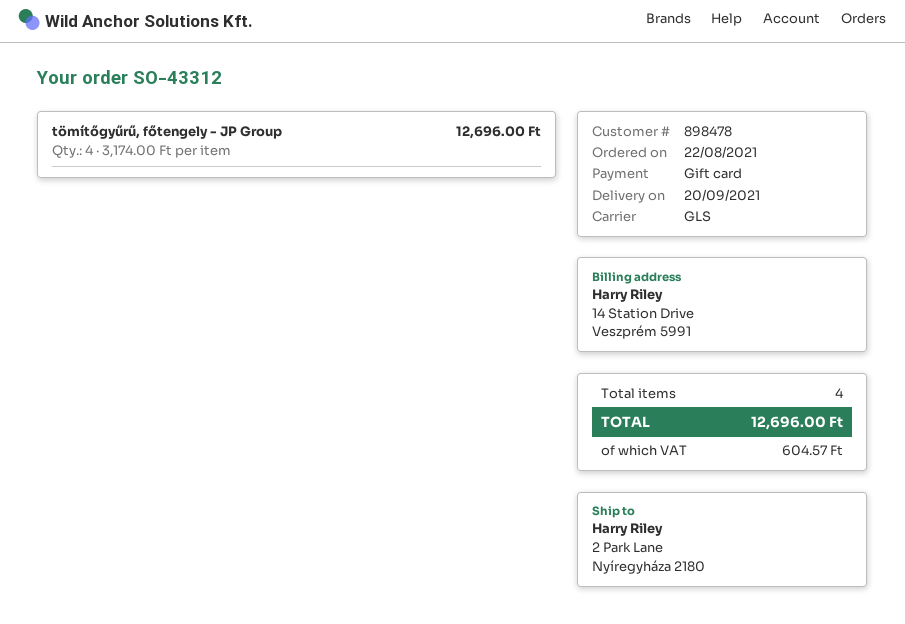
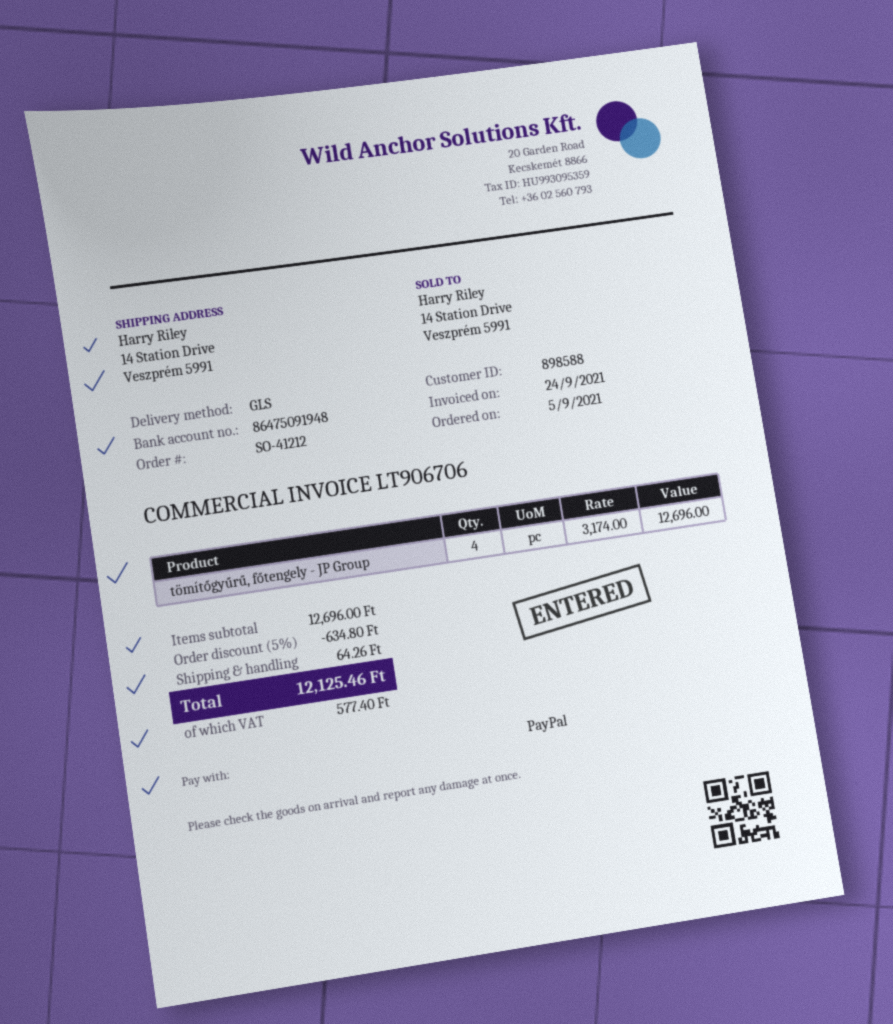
order number: SO-43312 -> SO-41212
order date: 2021-08-22 -> 2021-09-05
customer number: 898478 -> 898588
payment method: gift card -> PayPal
ship to: 2 Park Lane, Nyíregyháza 2180 -> 14 Station Drive, Veszprém 5991
discount: none -> 5% = 634.80
shipping: none -> 64.26
tax: 604.57 -> 577.40
total: 12696.00 -> 12125.46

